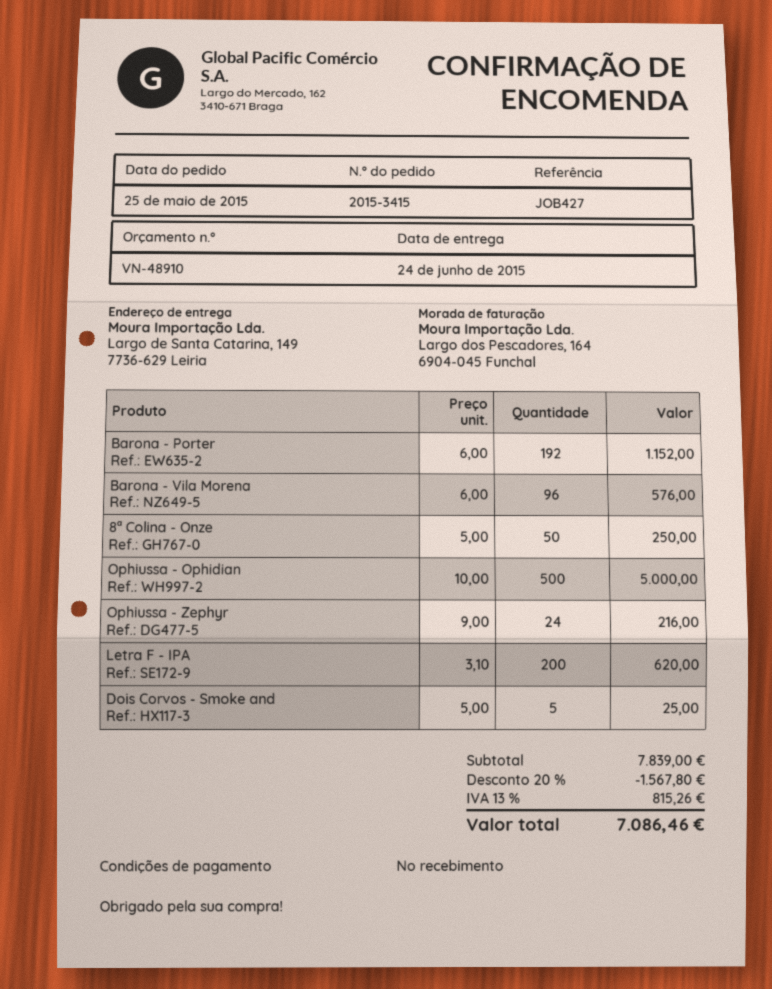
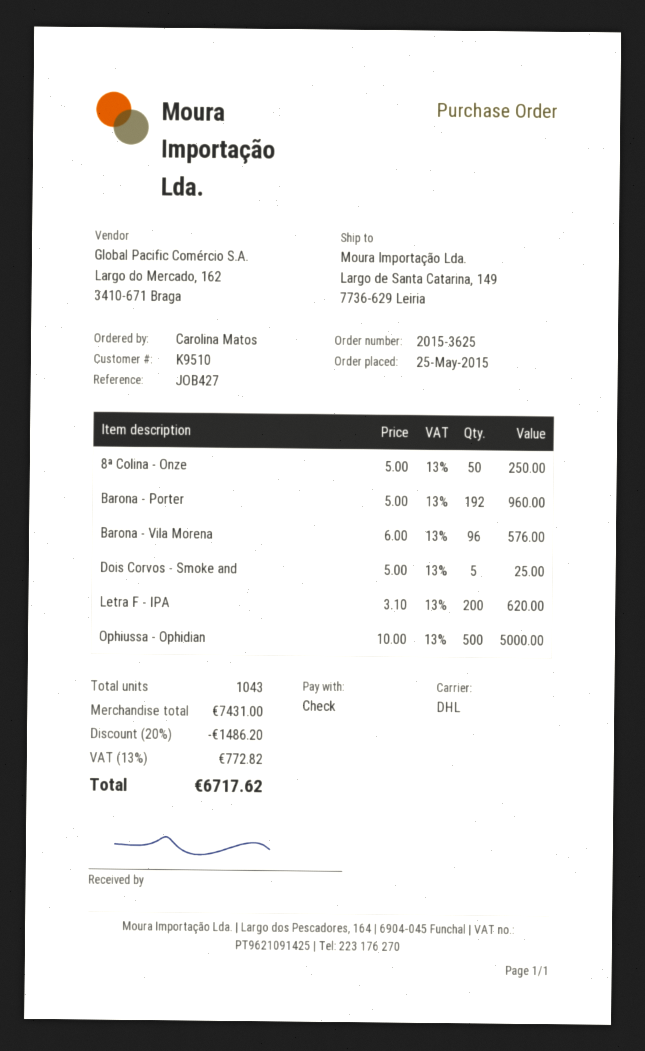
order number: 2015-3415 -> 2015-3625
Barona - Porter: 192 x 6.00 = 1152.00 -> 192 x 5.00 = 960.00
Ophiussa - Zephyr: 24 x 9.00 = 216.00 -> none
subtotal: 7839.00 -> 7431.00
discount: 20% = 1567.80 -> 20% = 1486.20
tax: 13% = 815.26 -> 13% = 772.82
total: 7086.46 -> 6717.62

